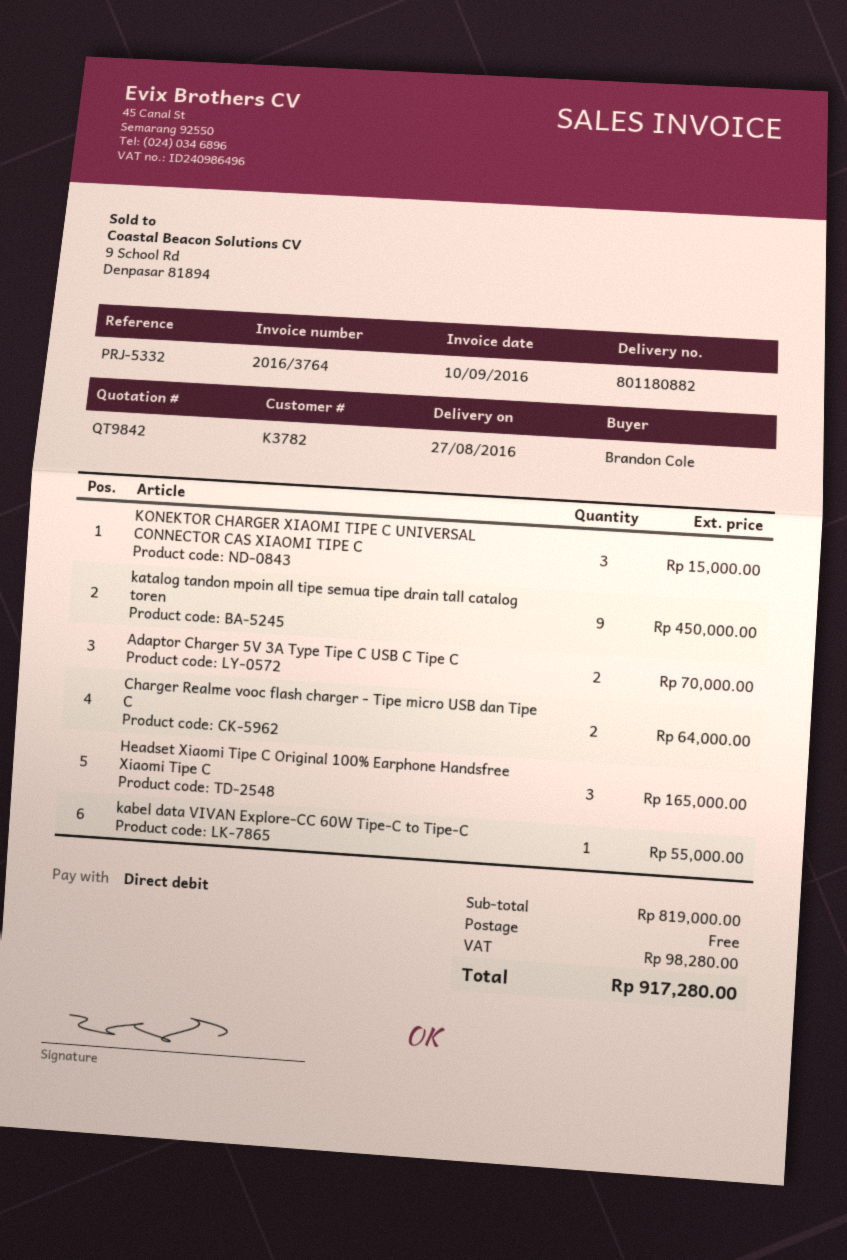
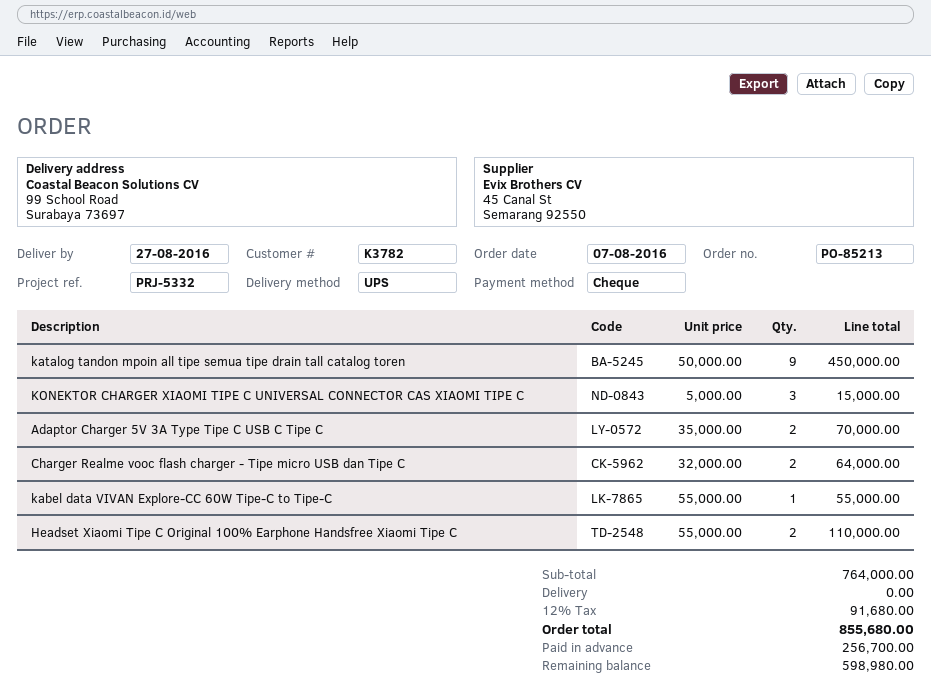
payment method: direct debit -> cheque
Headset Xiaomi Tipe C Original 100% Earphone Handsfree Xiaomi Tipe C: 3 for 165000.00 -> 2 for 110000.00
subtotal: 819000.00 -> 764000.00
tax: 98280.00 -> 91680.00
total: 917280.00 -> 855680.00

